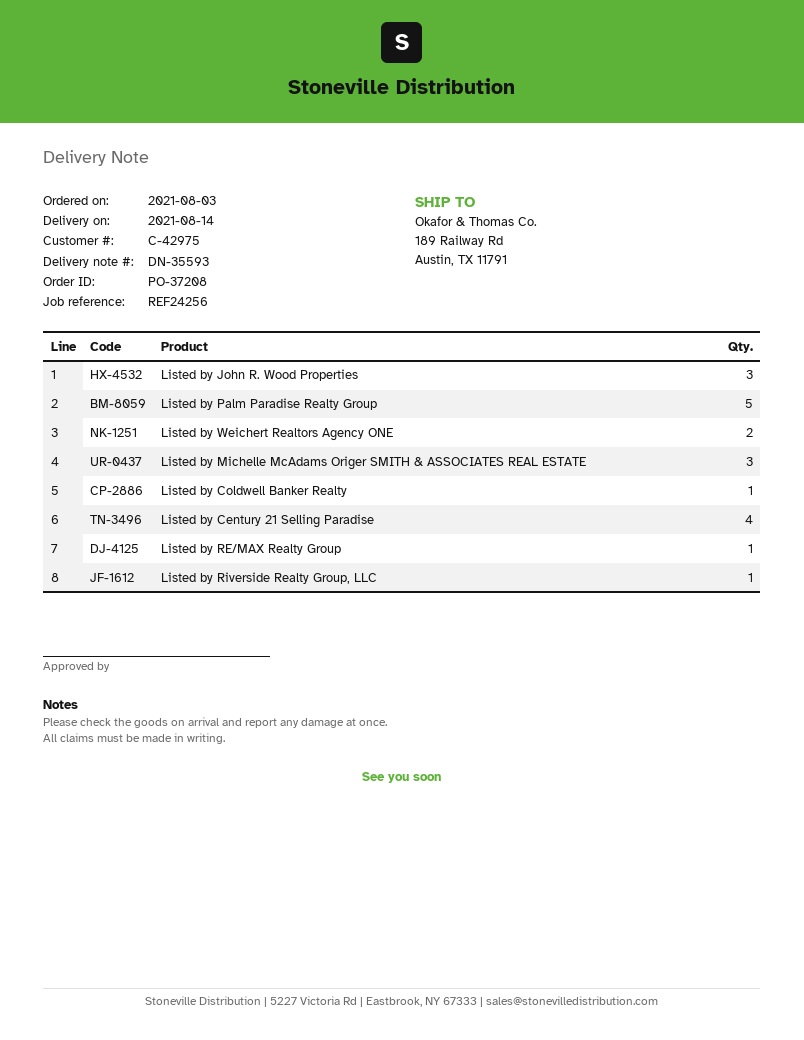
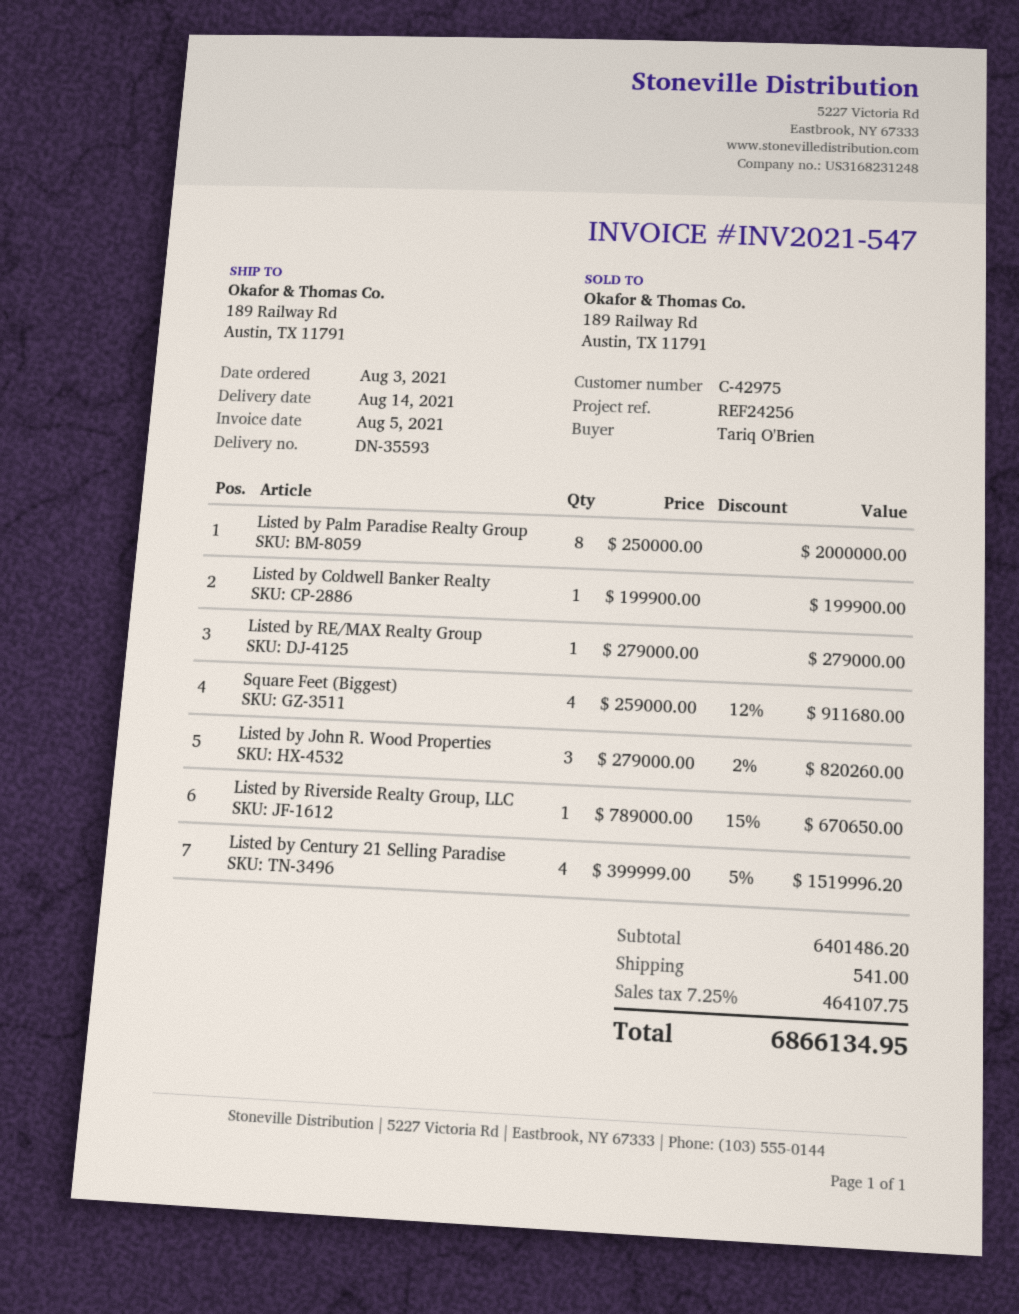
Listed by Palm Paradise Realty Group: 5 -> 8
Listed by Weichert Realtors Agency ONE: 2 -> none
Listed by Michelle McAdams Origer SMITH & ASSOCIATES REAL ESTATE: 3 -> none
Square Feet (Biggest): none -> 4

